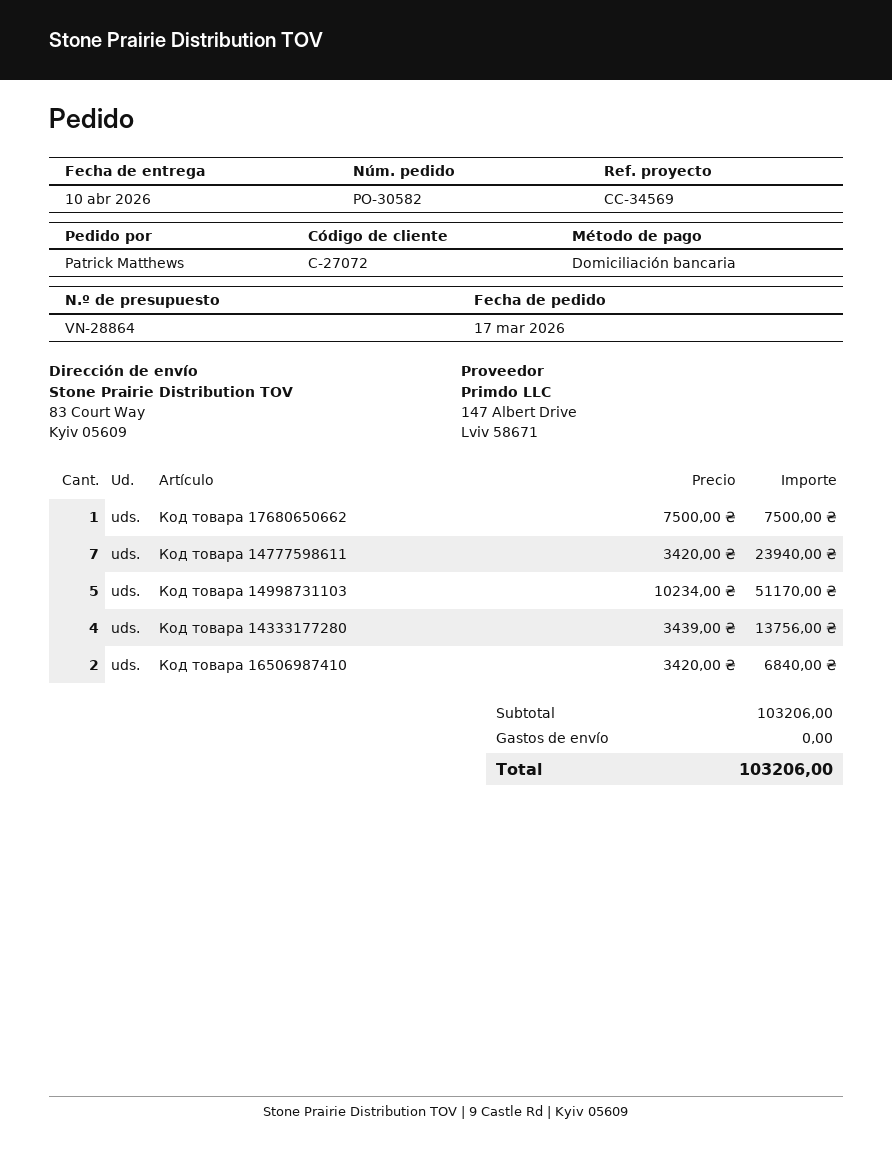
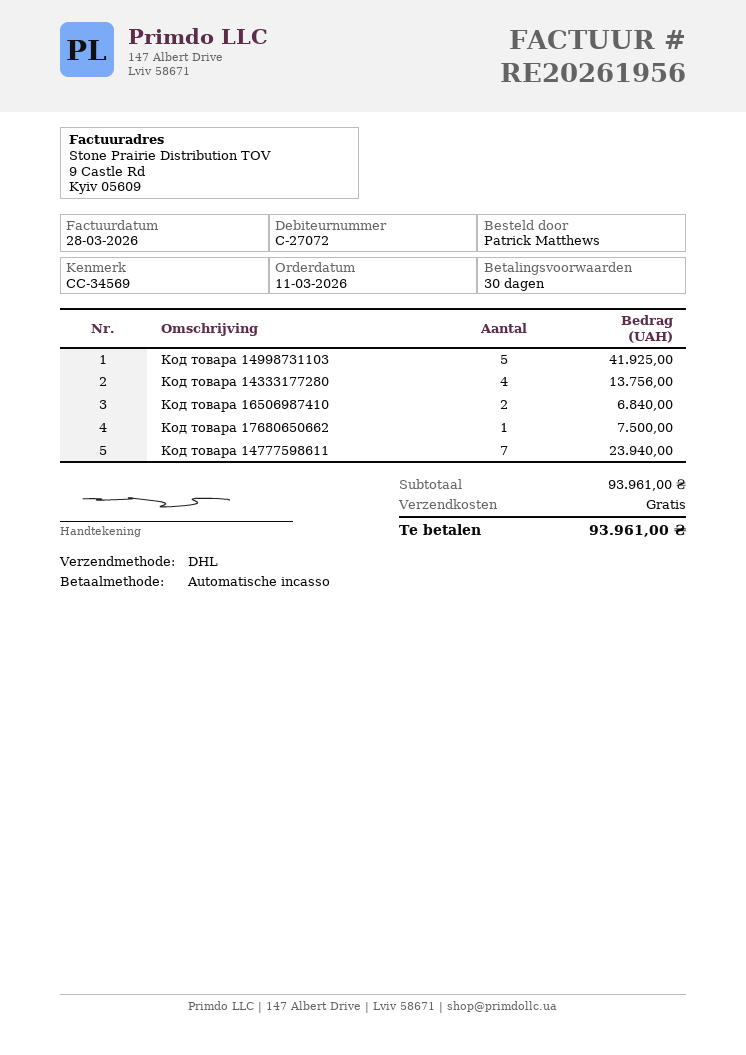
order date: 2026-03-17 -> 2026-03-11
Код товара 14998731103: 5 for 51170.00 -> 5 for 41925.00
subtotal: 103206.00 -> 93961.00
total: 103206.00 -> 93961.00

